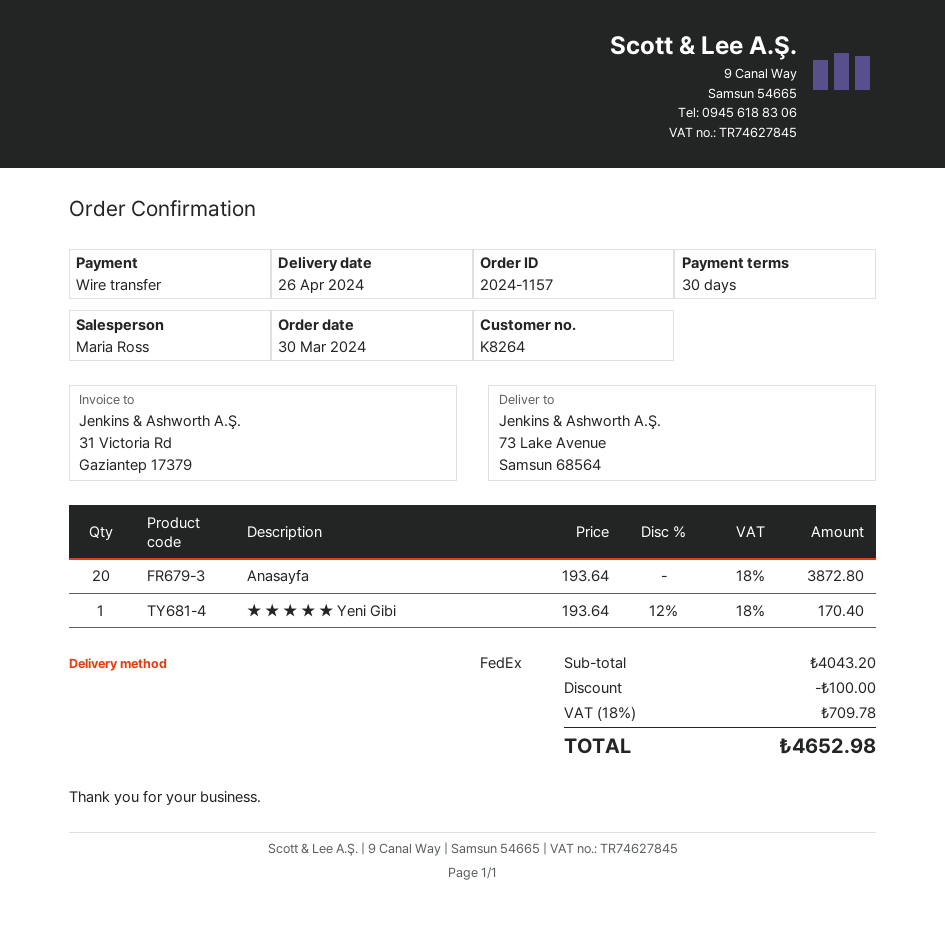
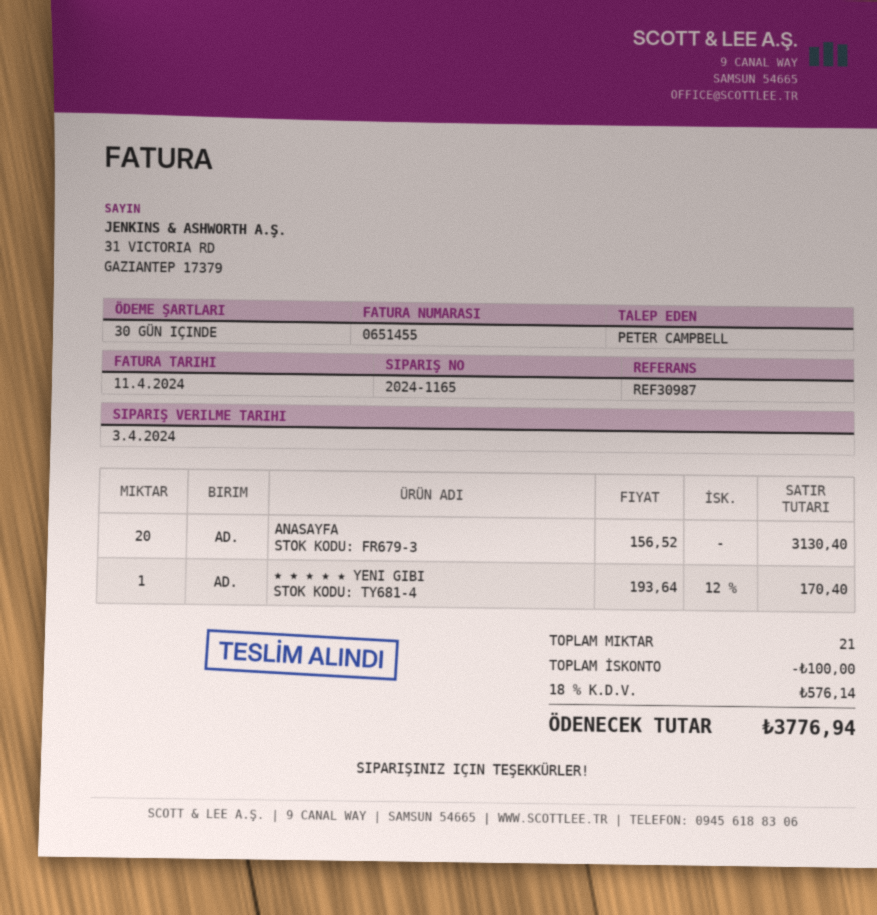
order number: 2024-1157 -> 2024-1165
order date: 2024-03-30 -> 2024-04-03
Anasayfa: 20 x 193.64 = 3872.80 -> 20 x 156.52 = 3130.40
tax: 18% = 709.78 -> 18% = 576.14
total: 4652.98 -> 3776.94

